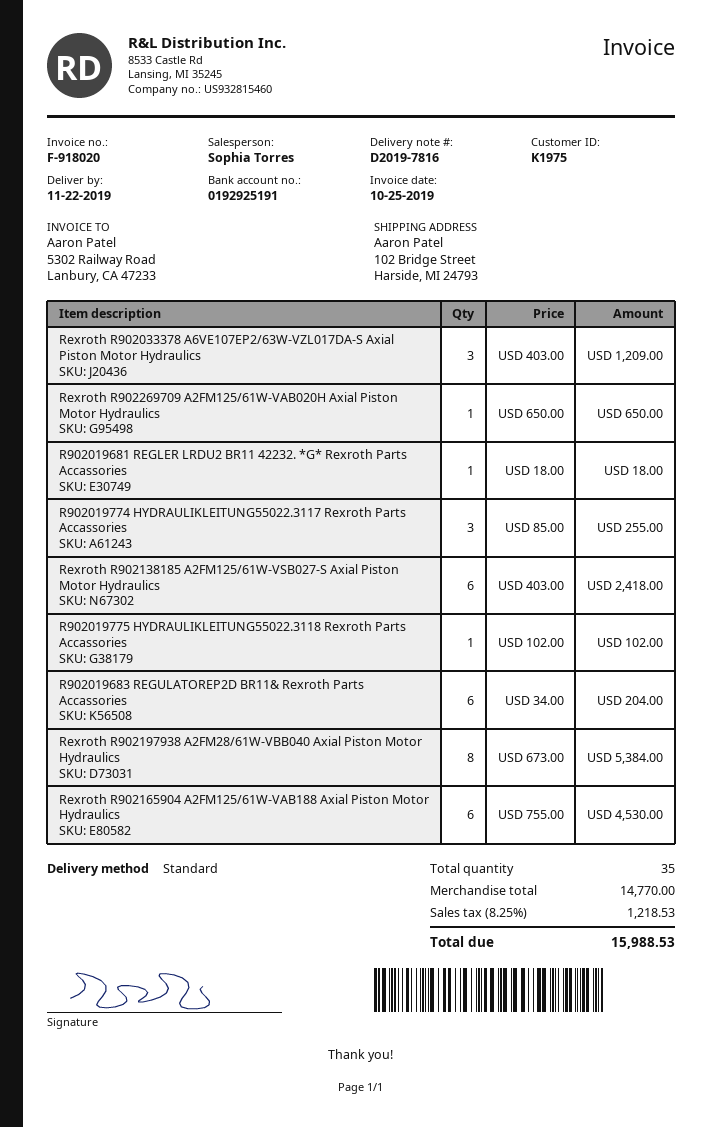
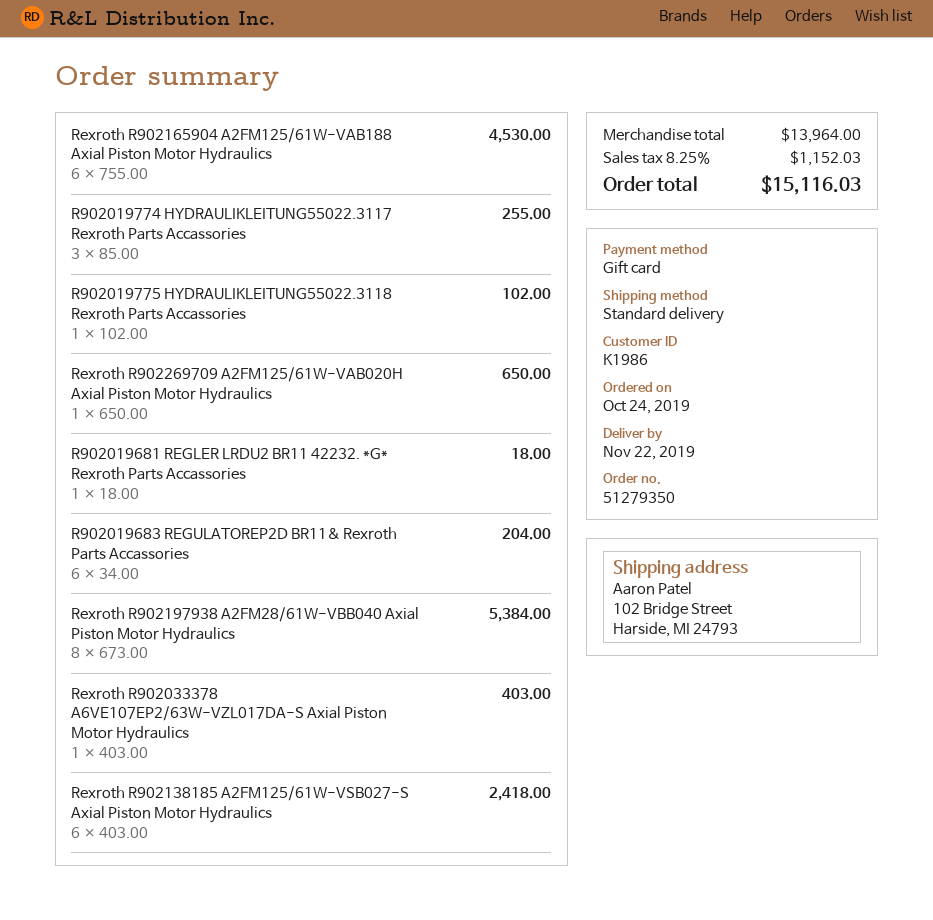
customer number: K1975 -> K1986
Rexroth R902033378 A6VE107EP2/63W-VZL017DA-S Axial Piston Motor Hydraulics: 3 x 403.00 = 1209.00 -> 1 x 403.00 = 403.00
subtotal: 14770.00 -> 13964.00
tax: 8.25% = 1218.53 -> 8.25% = 1152.03
total: 15988.53 -> 15116.03

